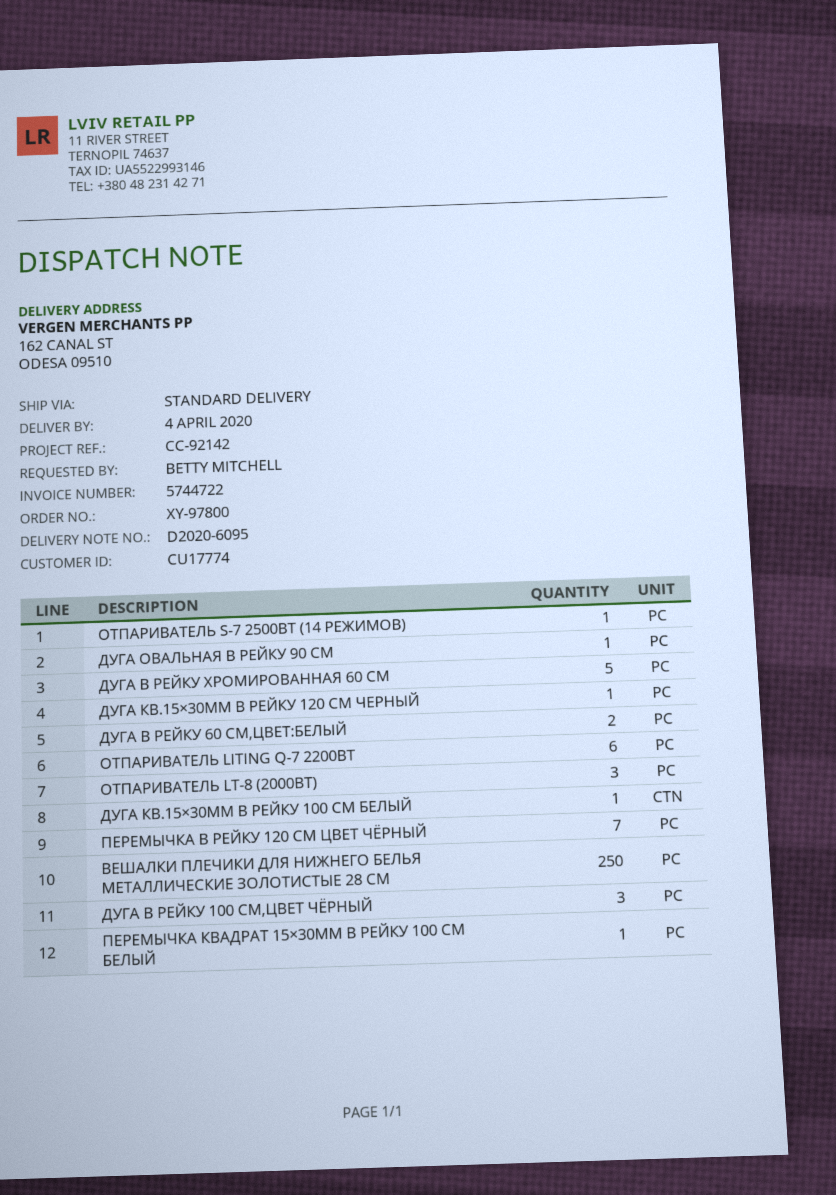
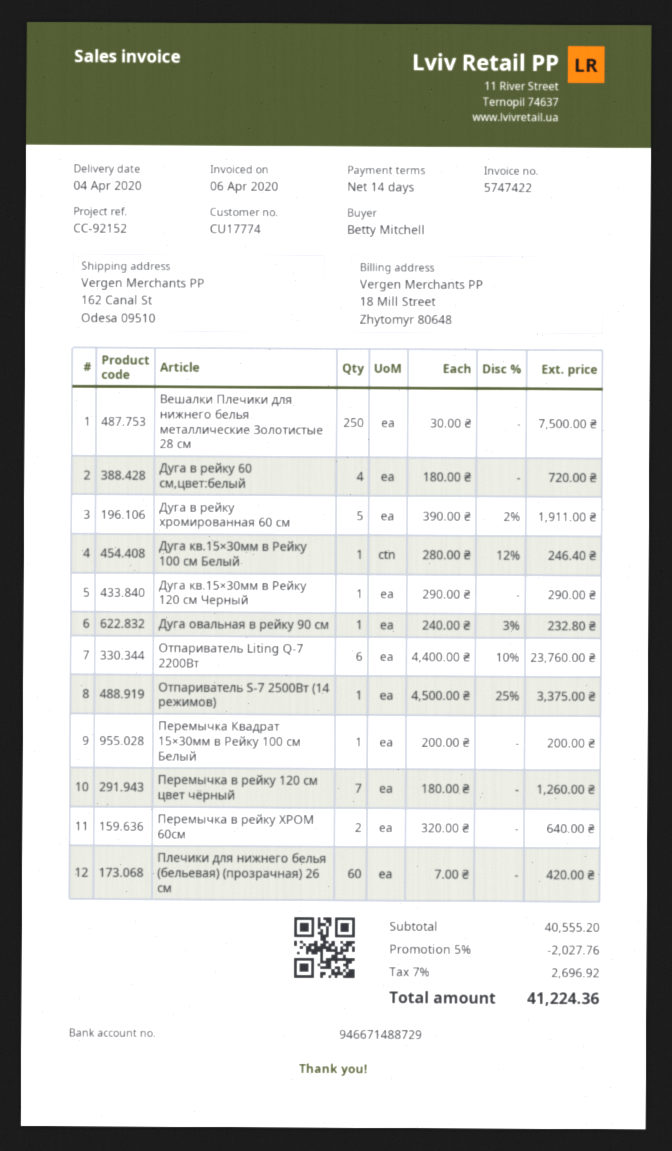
invoice number: 5744722 -> 5747422
reference: CC-92142 -> CC-92152
ДУГА В РЕЙКУ 60 СМ,ЦВЕТ:БЕЛЫЙ: 2 -> 4
ОТПАРИВАТЕЛЬ LT-8 (2000ВТ): 3 -> none
ДУГА В РЕЙКУ 100 СМ,ЦВЕТ ЧЁРНЫЙ: 3 -> none
Перемычка в рейку ХРОМ 60см: none -> 2
Плечики для нижнего белья (бельевая) (прозрачная) 26 см: none -> 60

